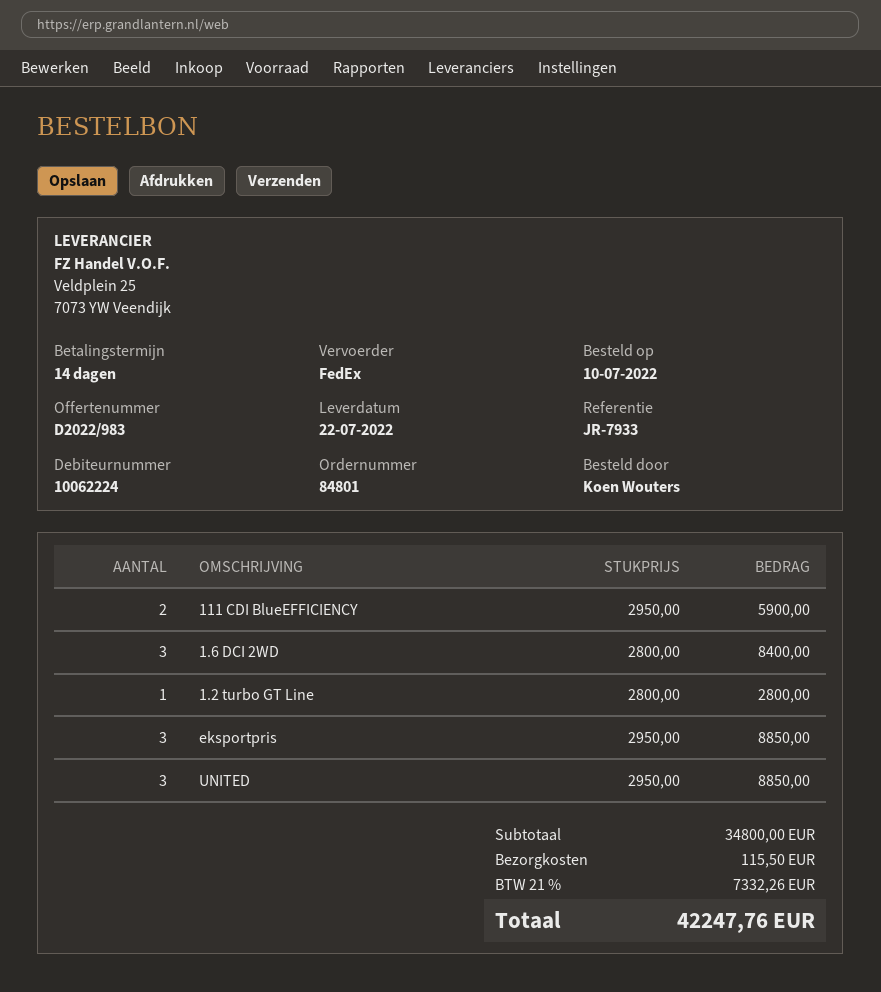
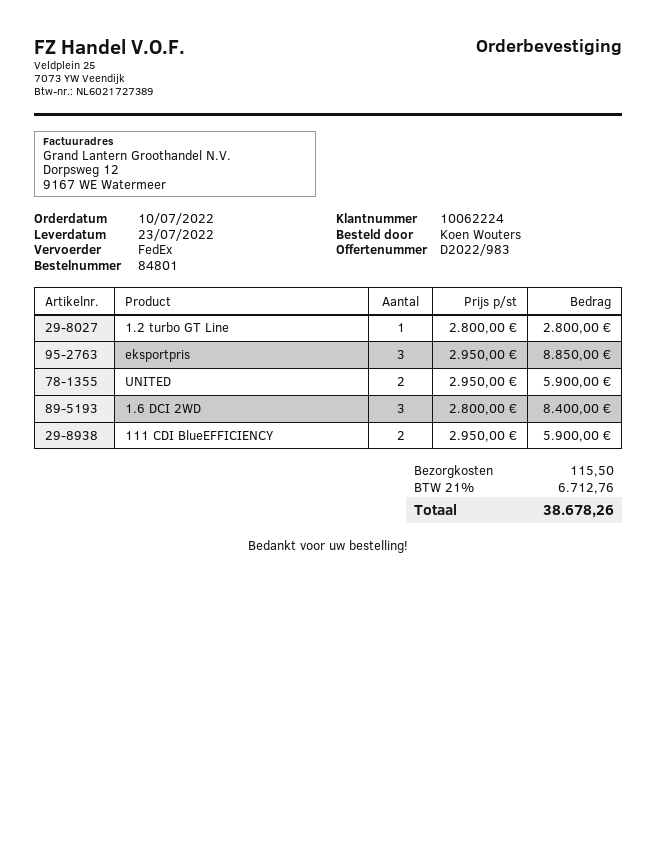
delivery date: 2022-07-22 -> 2022-07-23
UNITED: 3 x 2950.00 = 8850.00 -> 2 x 2950.00 = 5900.00
tax: 21% = 7332.26 -> 21% = 6712.76
total: 42247.76 -> 38678.26

